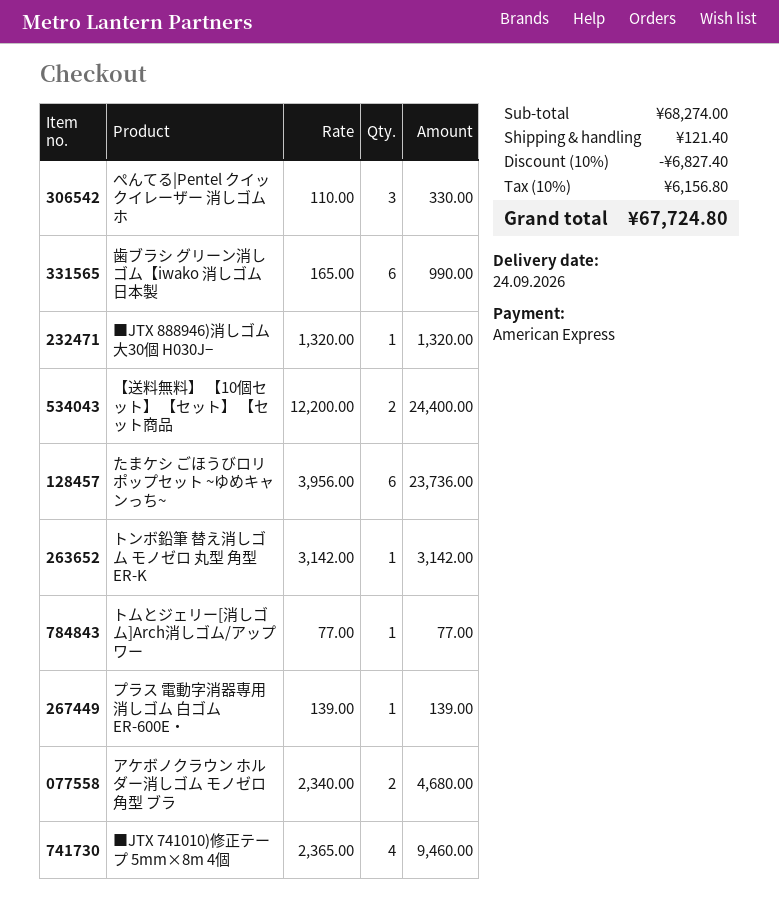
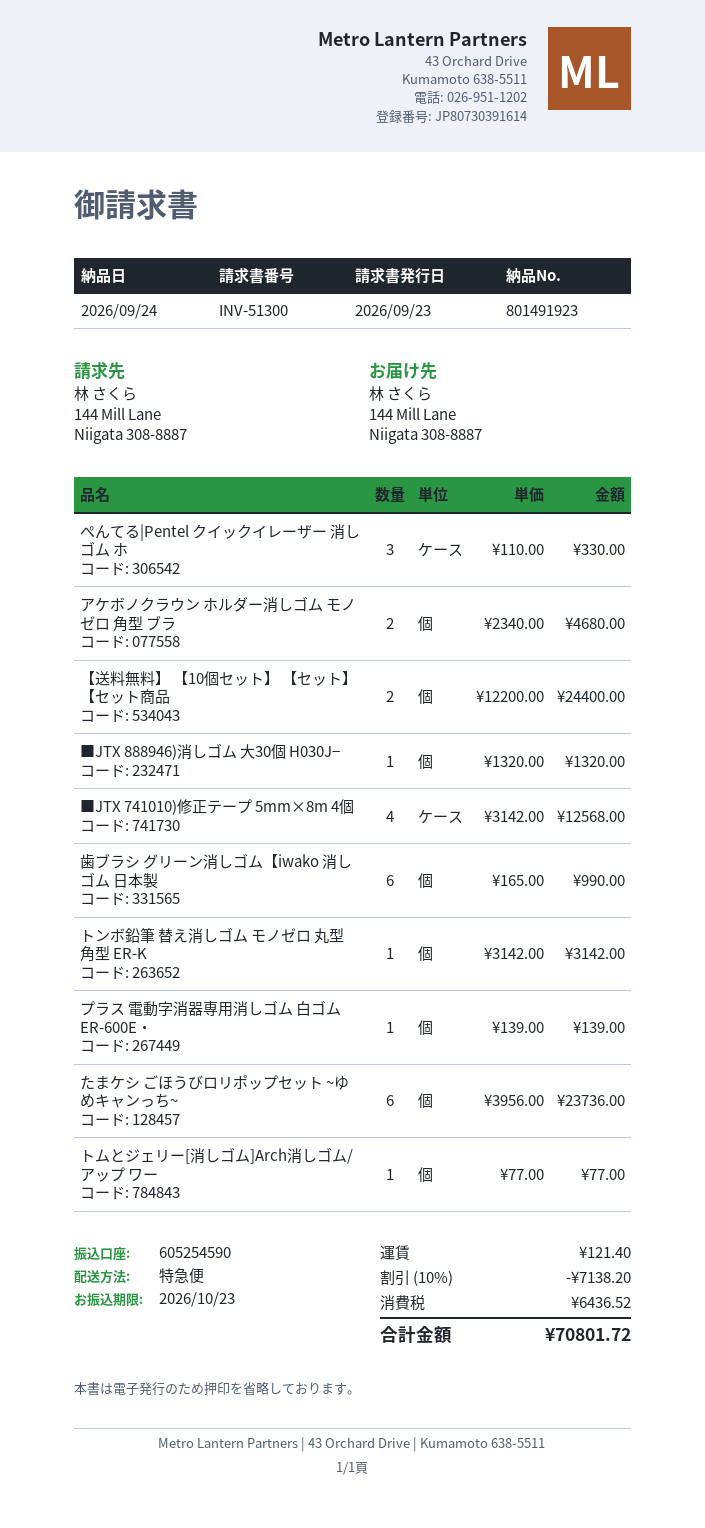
■JTX 741010)修正テープ 5mm×8m 4個: 4 x 2365.00 = 9460.00 -> 4 x 3142.00 = 12568.00
discount: 10% = 6827.40 -> 10% = 7138.20
tax: 6156.80 -> 6436.52
total: 67724.80 -> 70801.72

